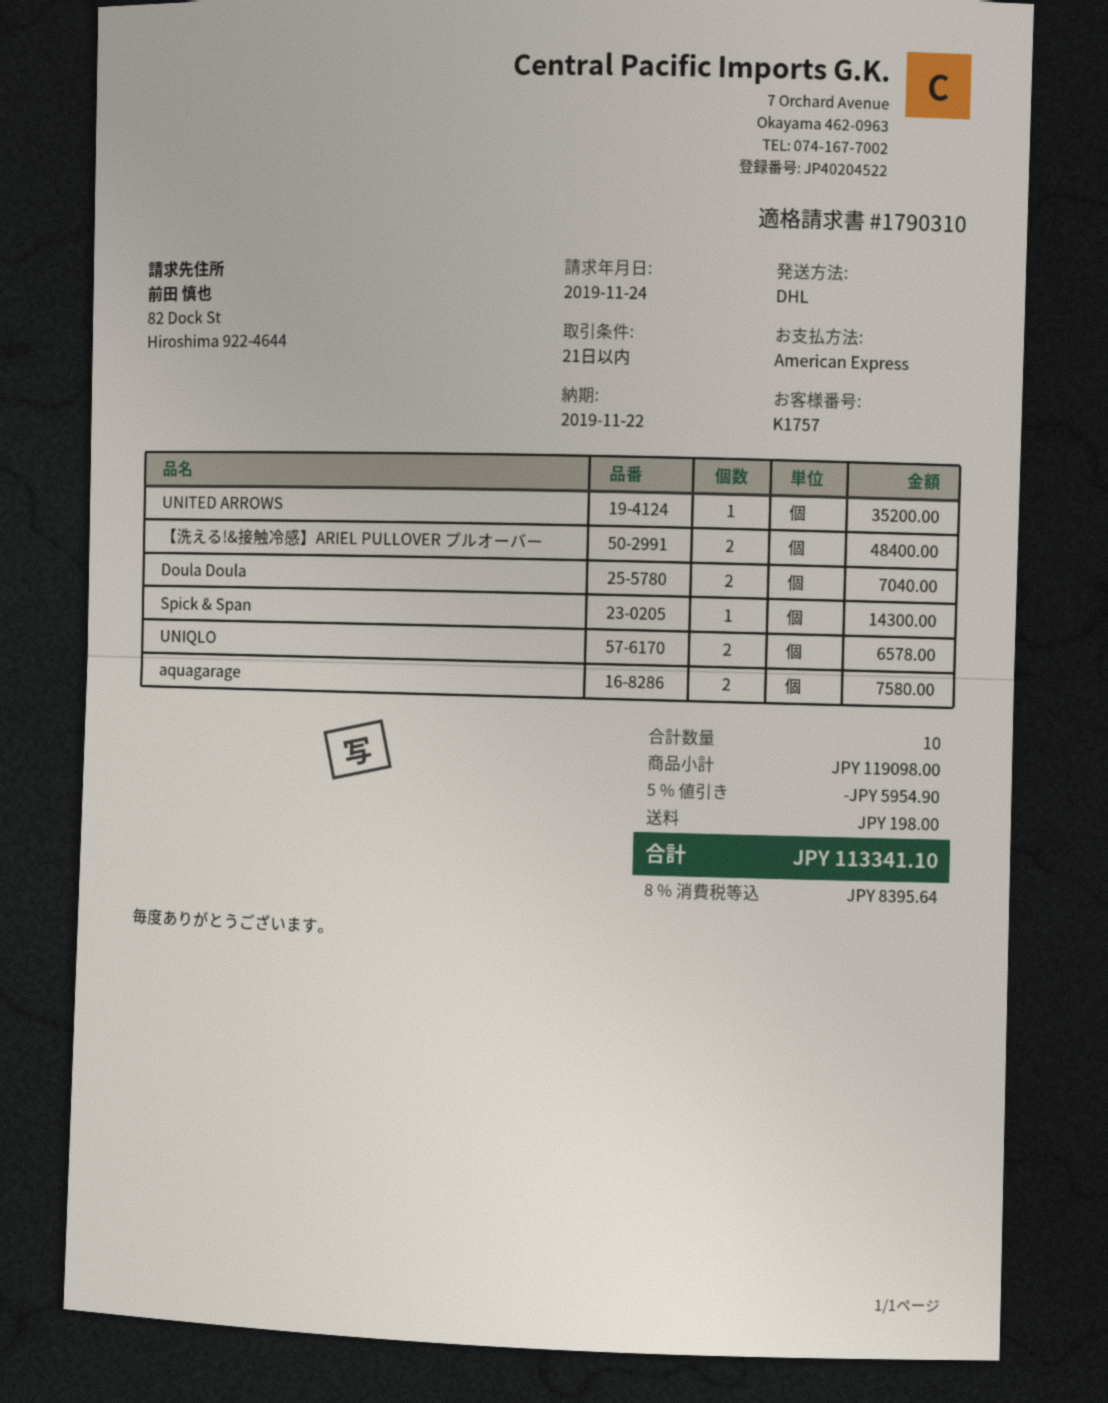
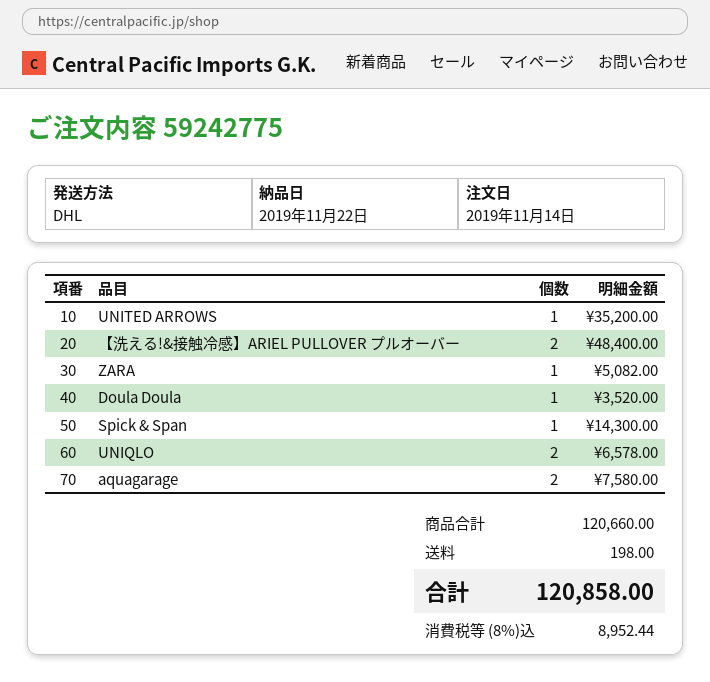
Doula Doula: 2 for 7040.00 -> 1 for 3520.00
ZARA: none -> 1 for 5082.00
subtotal: 119098.00 -> 120660.00
discount: 5% = 5954.90 -> none
tax: 8% = 8395.64 -> 8% = 8952.44
total: 113341.10 -> 120858.00

